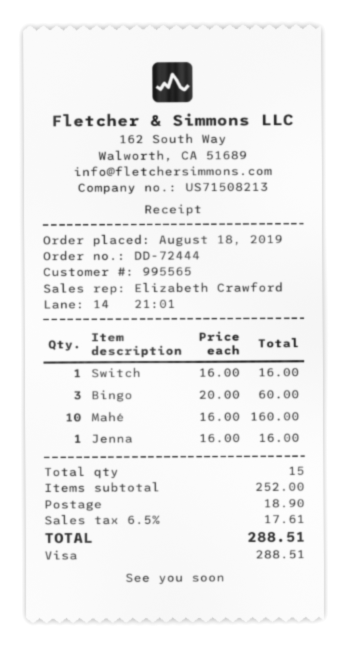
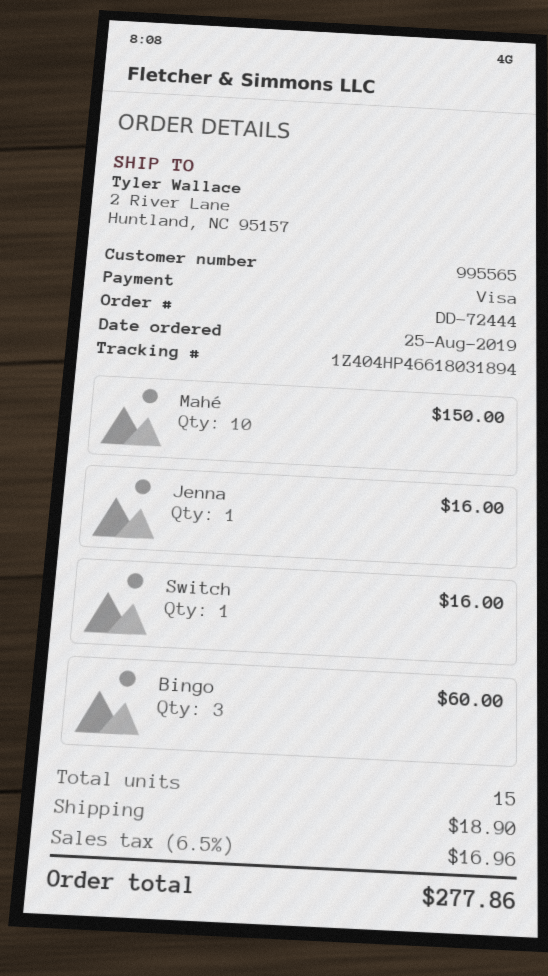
order date: 2019-08-18 -> 2019-08-25
Mahé: 10 for 160.00 -> 10 for 150.00
tax: 6.5% = 17.61 -> 6.5% = 16.96
total: 288.51 -> 277.86

